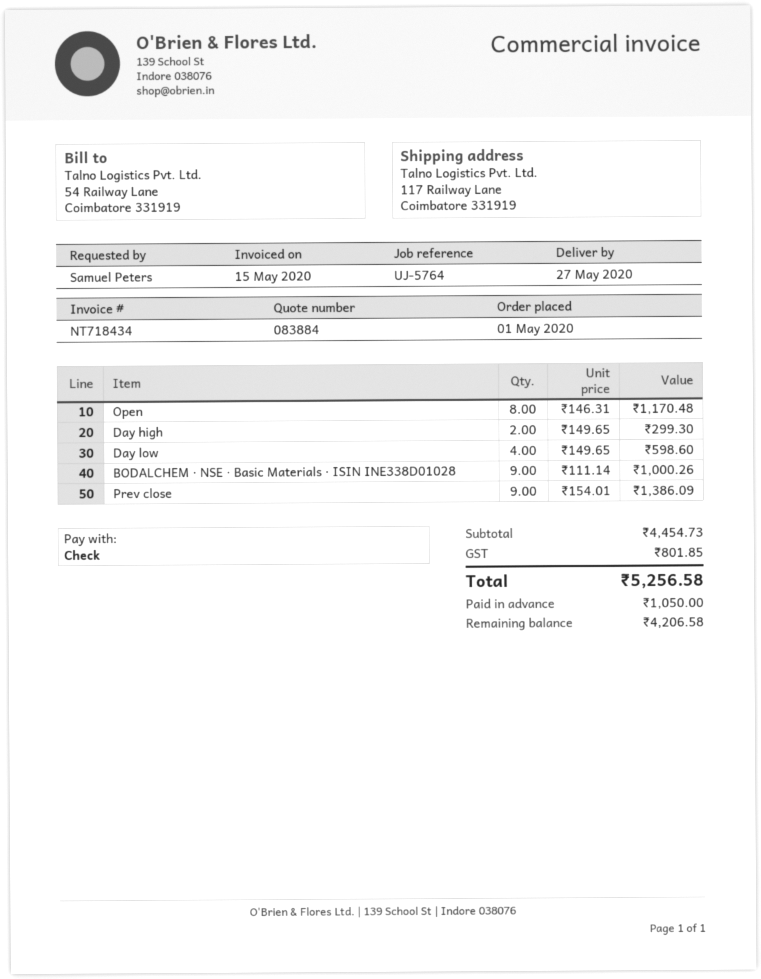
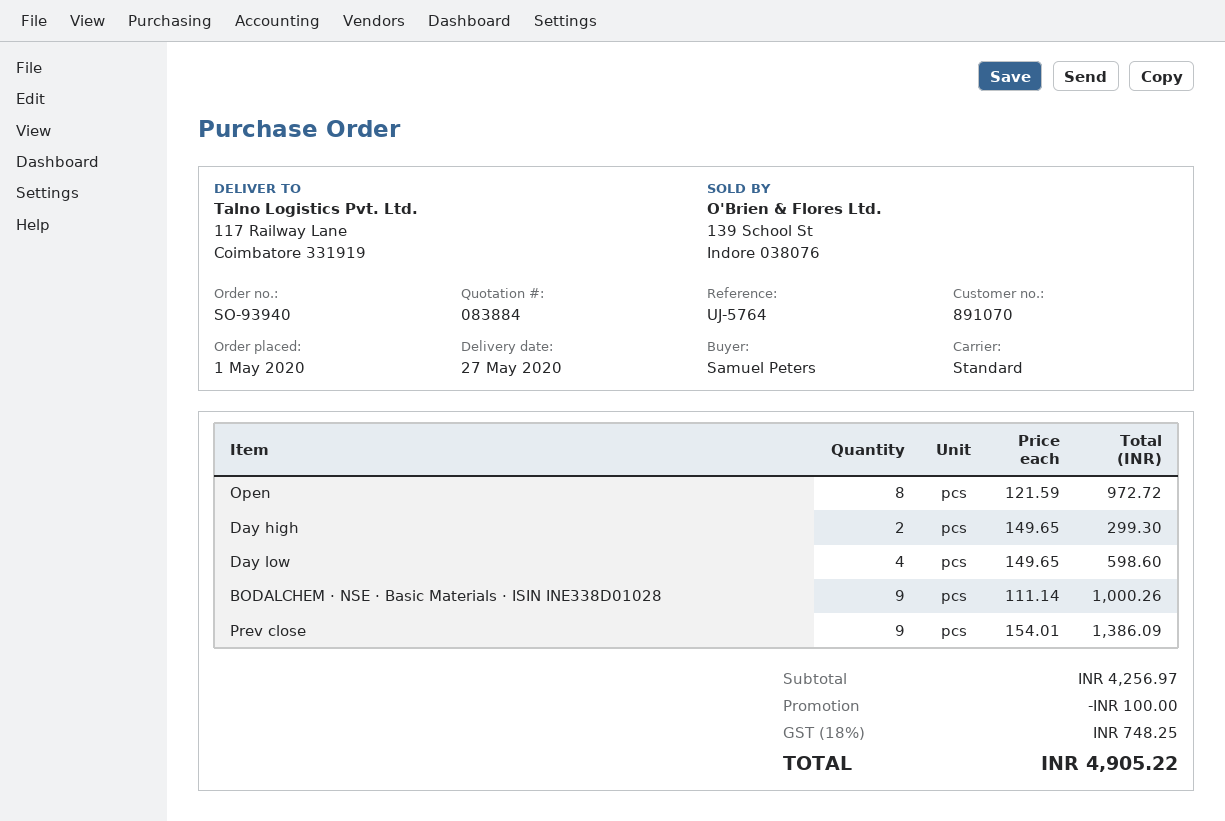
Open: 8 x 146.31 = 1170.48 -> 8 x 121.59 = 972.72
subtotal: 4454.73 -> 4256.97
discount: none -> 100.00
tax: 801.85 -> 748.25
total: 5256.58 -> 4905.22

